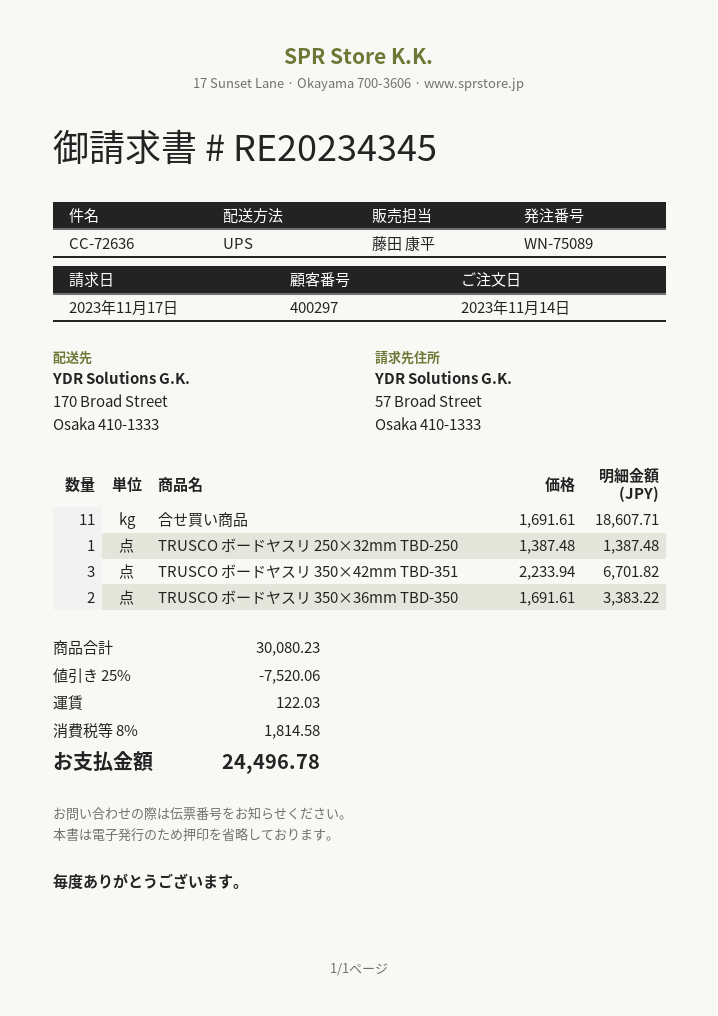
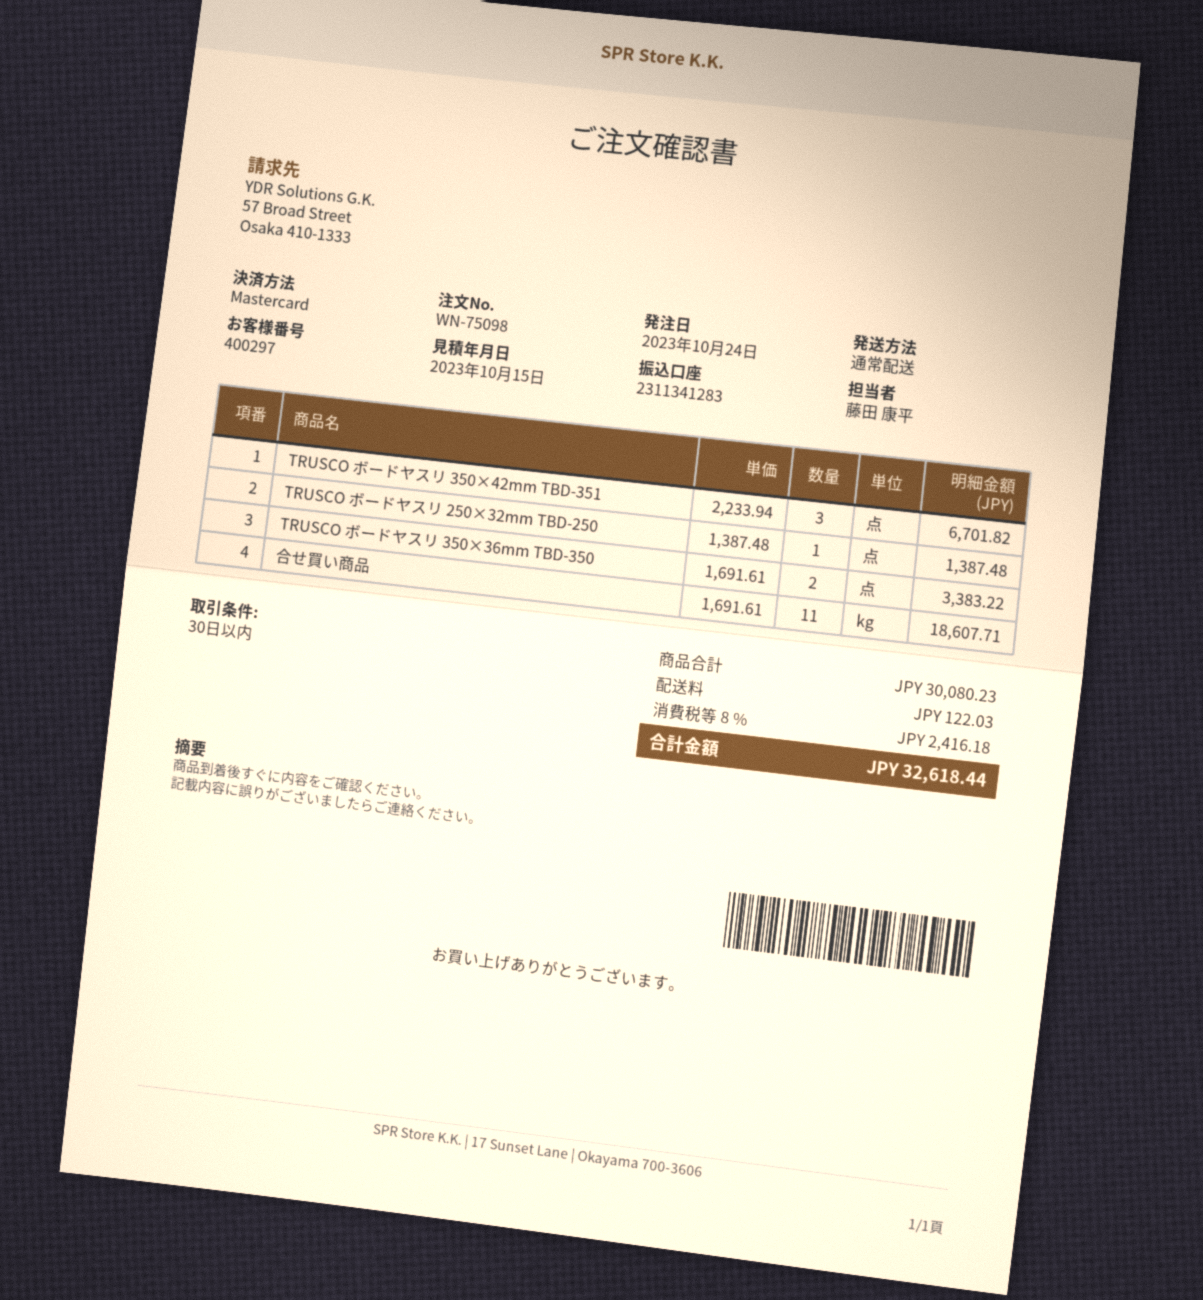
order number: WN-75089 -> WN-75098
order date: 2023-11-14 -> 2023-10-24
shipping method: UPS -> standard
discount: 25% = 7520.06 -> none
tax: 8% = 1814.58 -> 8% = 2416.18
total: 24496.78 -> 32618.44

